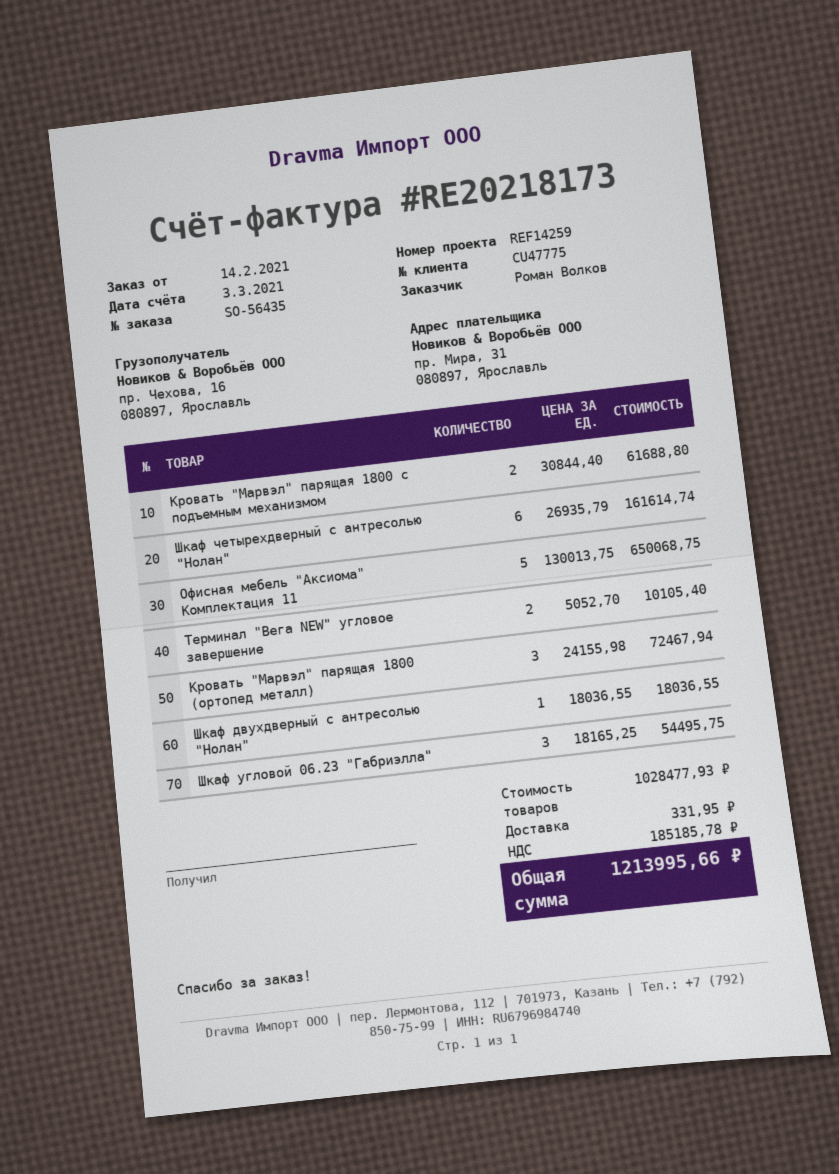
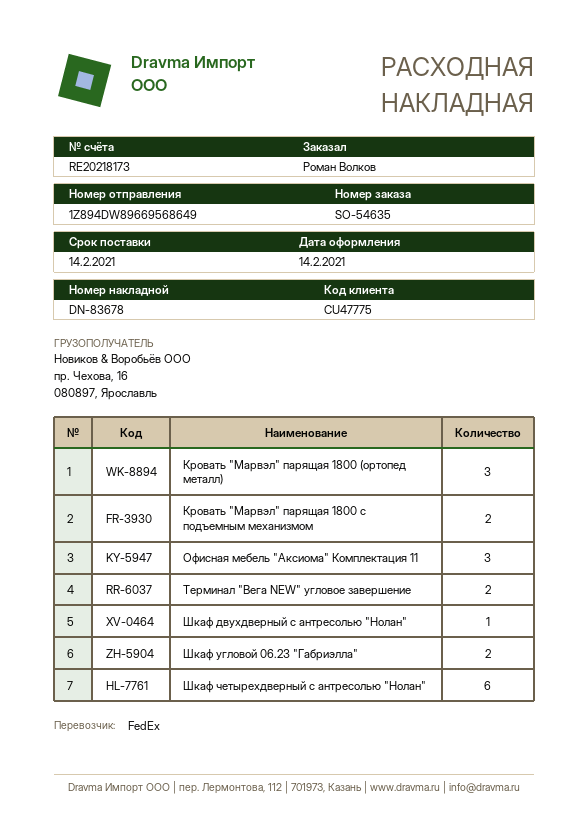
order number: SO-56435 -> SO-54635
Офисная мебель "Аксиома" Комплектация 11: 5 -> 3
Шкаф угловой 06.23 "Габриэлла": 3 -> 2

